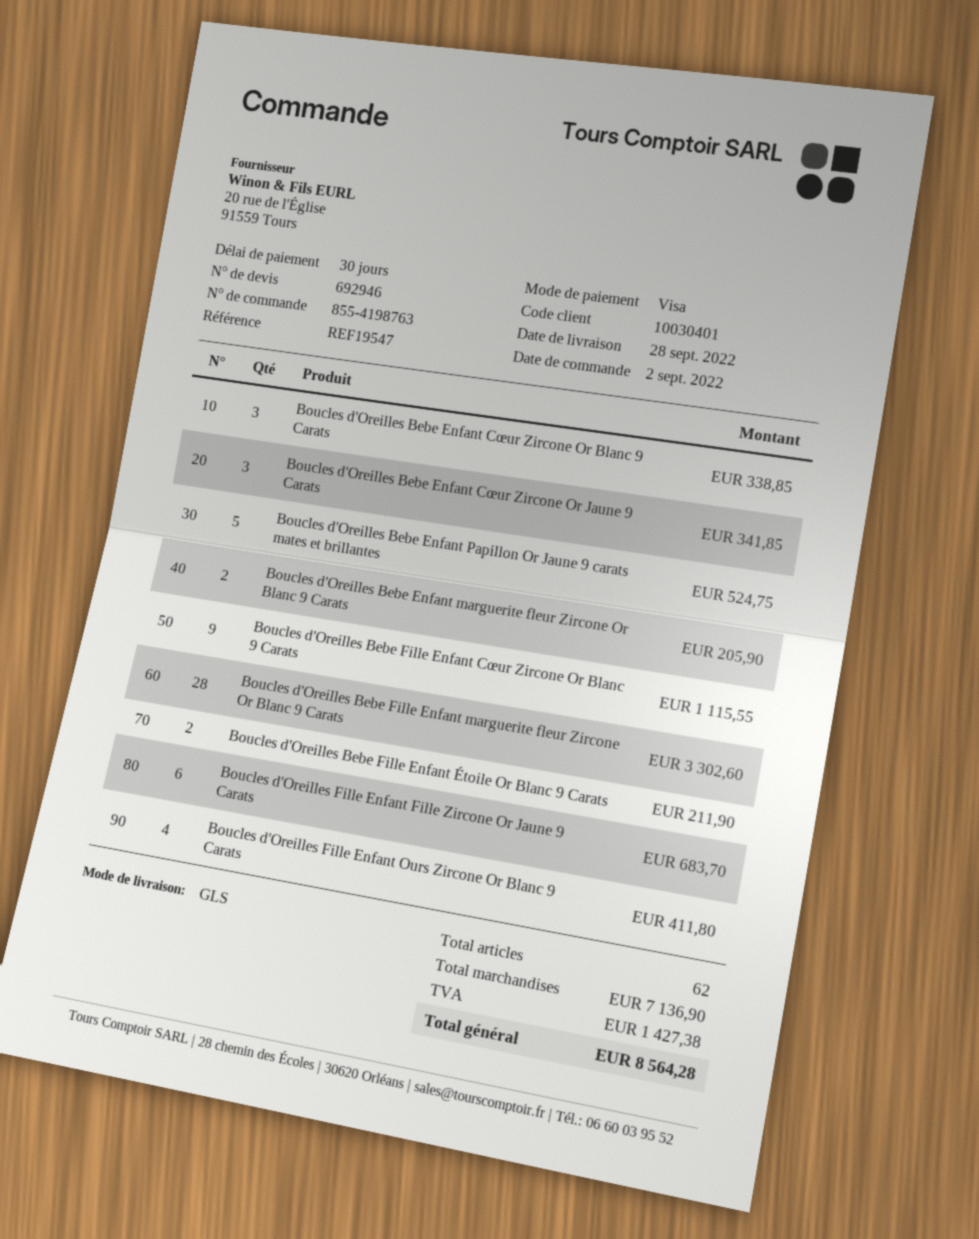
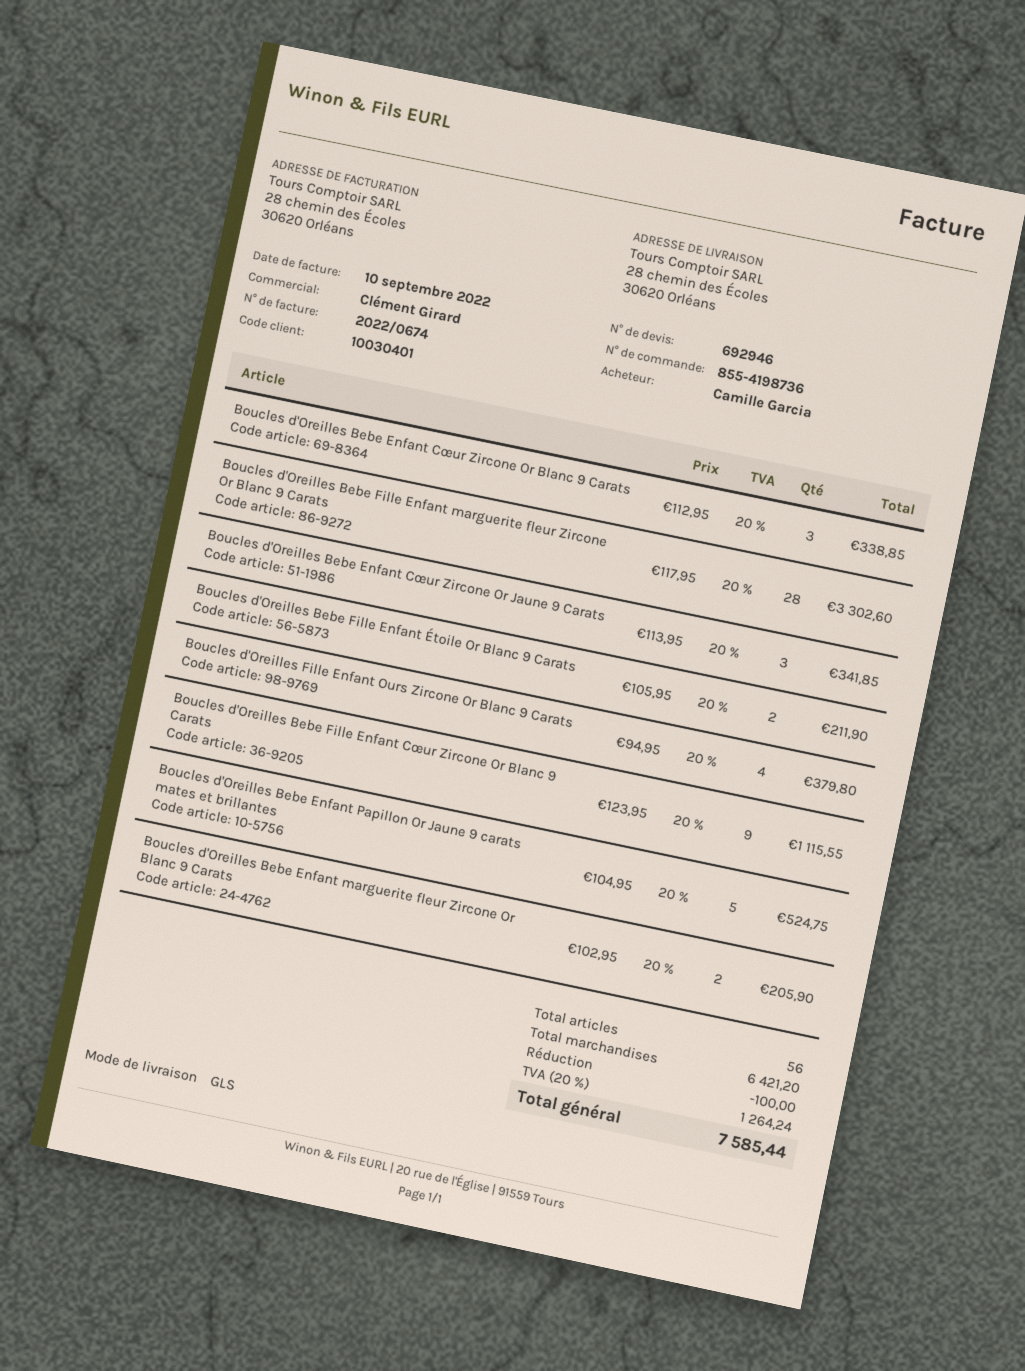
order number: 855-4198763 -> 855-4198736
Boucles d'Oreilles Fille Enfant Fille Zircone Or Jaune 9 Carats: 6 for 683.70 -> none
Boucles d'Oreilles Fille Enfant Ours Zircone Or Blanc 9 Carats: 4 for 411.80 -> 4 for 379.80
total quantity: 62 -> 56
subtotal: 7136.90 -> 6421.20
discount: none -> 100.00
tax: 1427.38 -> 1264.24
total: 8564.28 -> 7585.44

